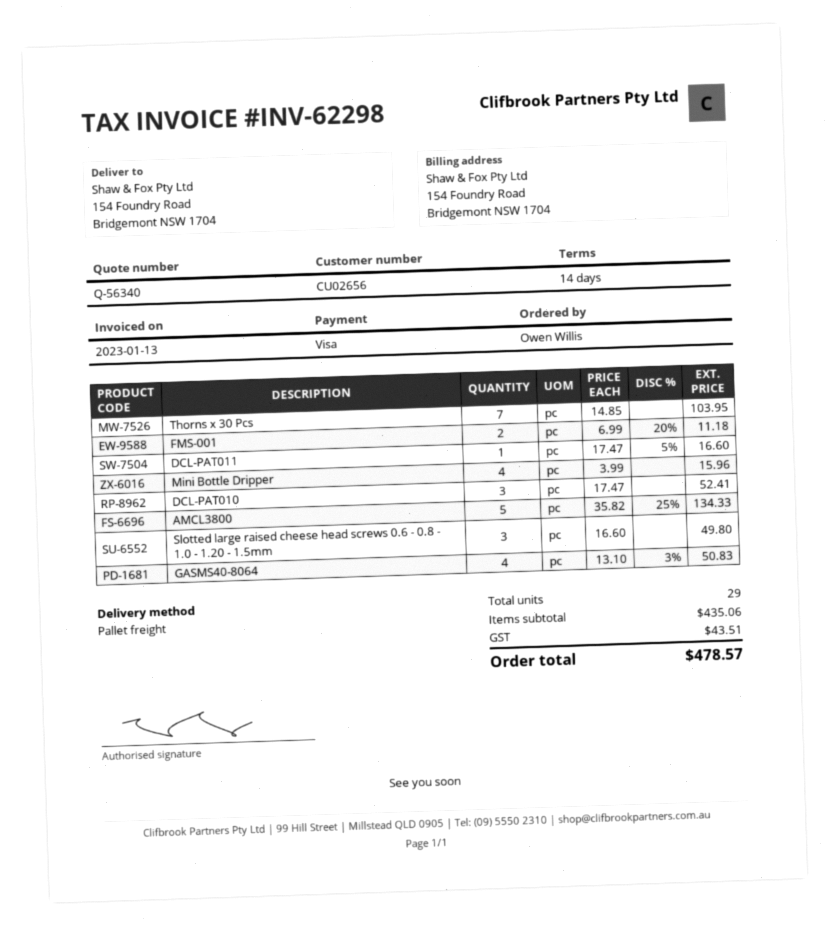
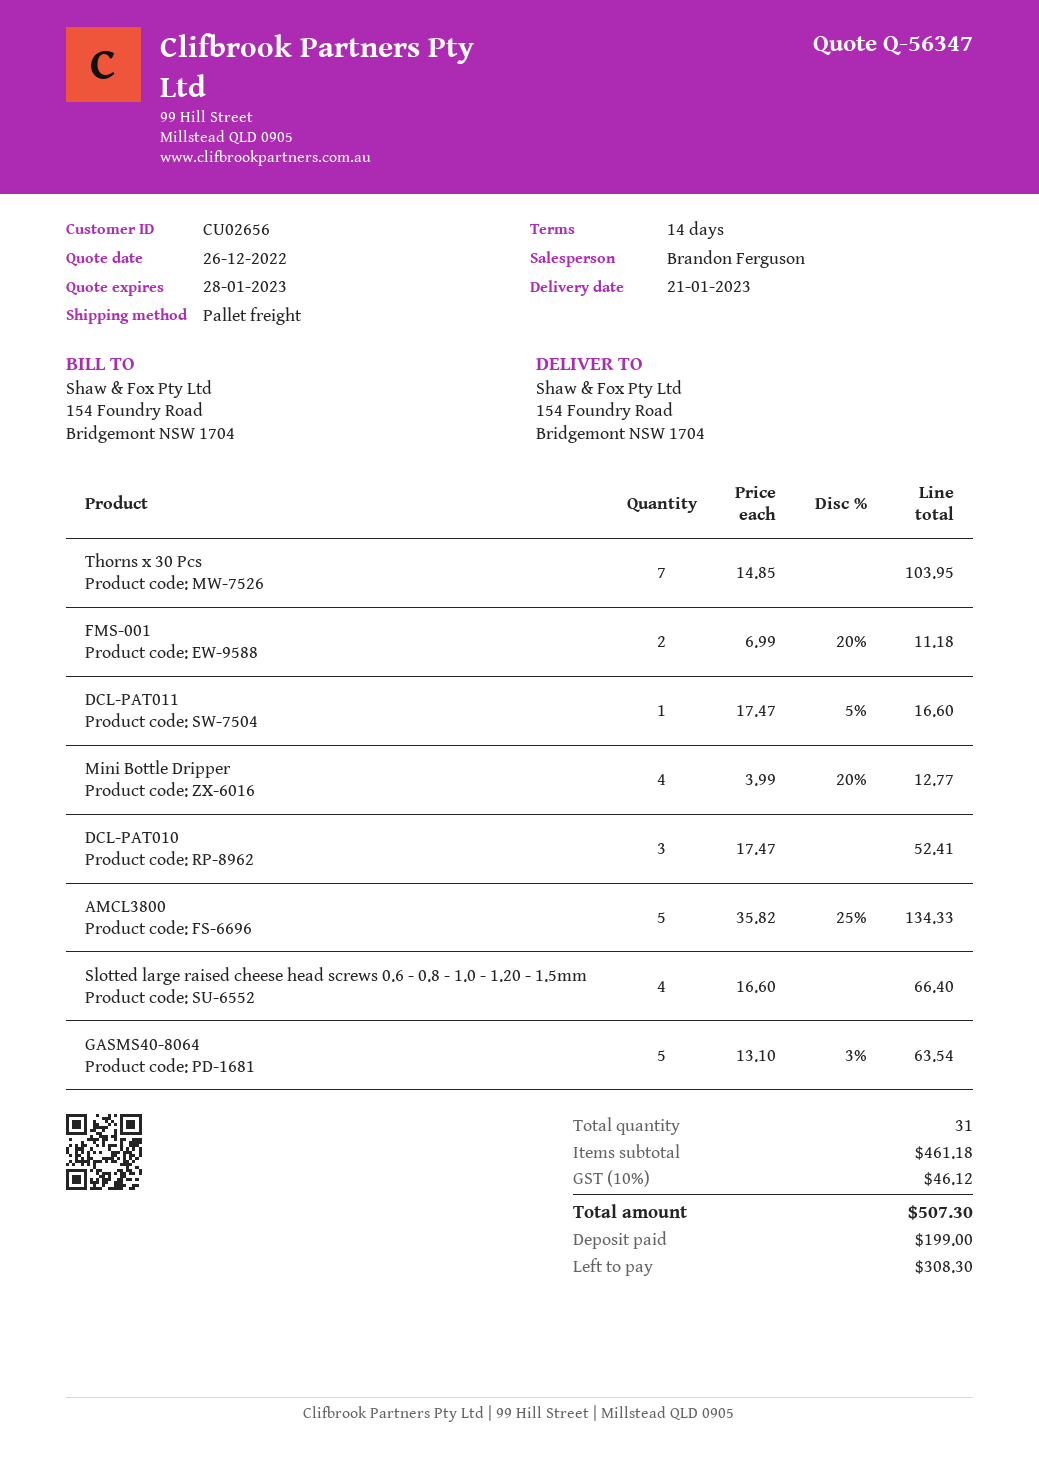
quote number: Q-56340 -> Q-56347
Mini Bottle Dripper: 4 x 3.99 = 15.96 -> 4 x 3.99 - 20% = 12.77
Slotted large raised cheese head screws 0.6 - 0.8 - 1.0 - 1.20 - 1.5mm: 3 x 16.60 = 49.80 -> 4 x 16.60 = 66.40
GASMS40-8064: 4 x 13.10 - 3% = 50.83 -> 5 x 13.10 - 3% = 63.54
total quantity: 29 -> 31
subtotal: 435.06 -> 461.18
tax: 43.51 -> 46.12
total: 478.57 -> 507.30

